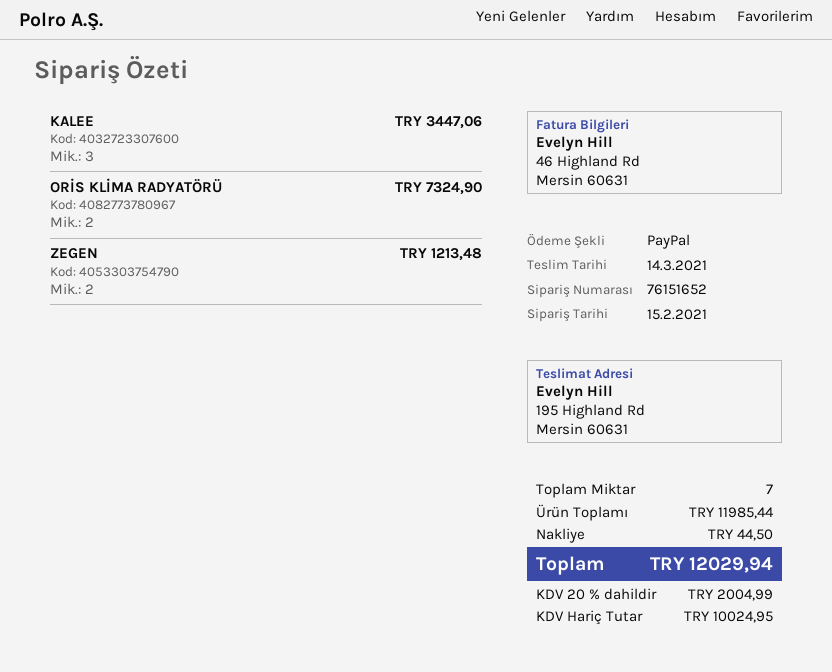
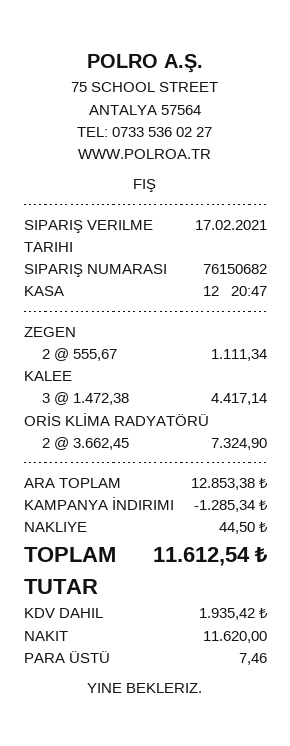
order number: 76151652 -> 76150682
order date: 2021-02-15 -> 2021-02-17
payment method: PayPal -> cash
KALEE: 3 for 3447.06 -> 3 for 4417.14
ZEGEN: 2 for 1213.48 -> 2 for 1111.34
subtotal: 11985.44 -> 12853.38
discount: none -> 1285.34
tax: 2004.99 -> 1935.42
total: 12029.94 -> 11612.54

